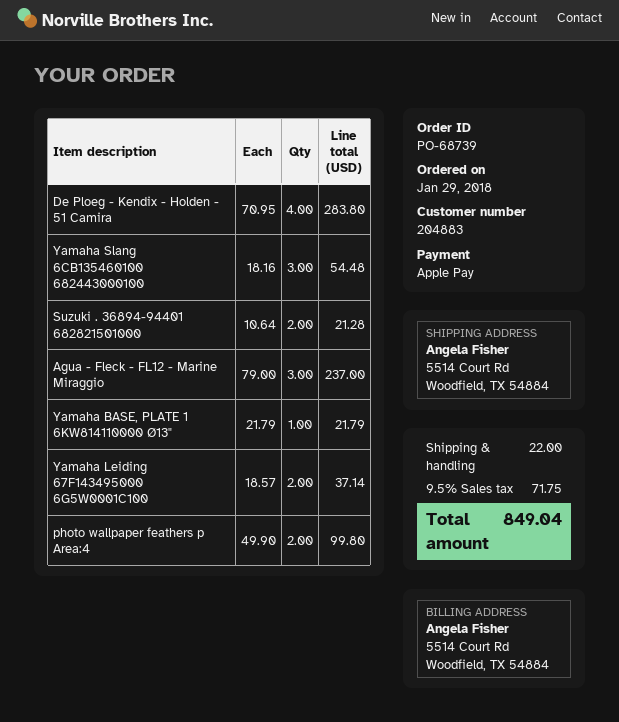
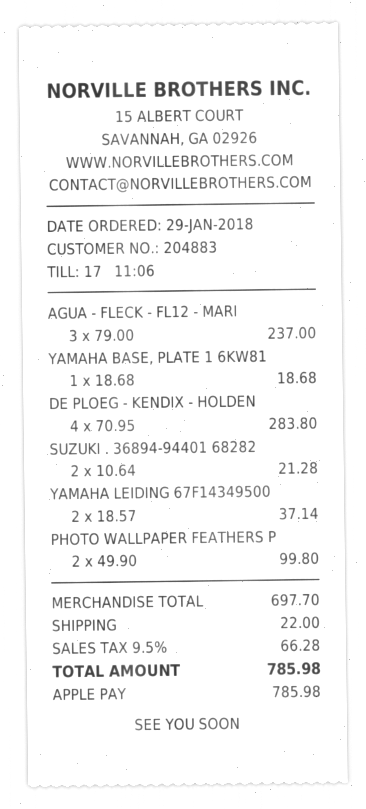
Yamaha Slang 6CB135460100 682443000100: 3 x 18.16 = 54.48 -> none
Yamaha BASE, PLATE 1 6KW814110000 Ø13": 1 x 21.79 = 21.79 -> 1 x 18.68 = 18.68
tax: 9.5% = 71.75 -> 9.5% = 66.28
total: 849.04 -> 785.98

